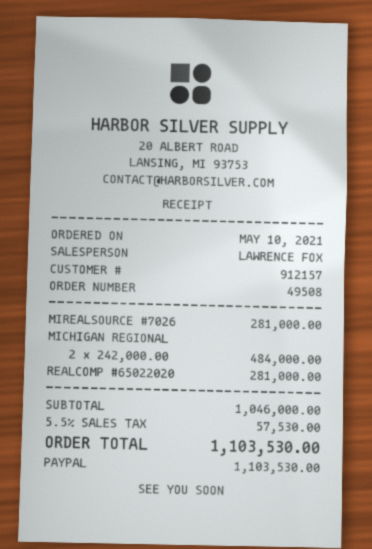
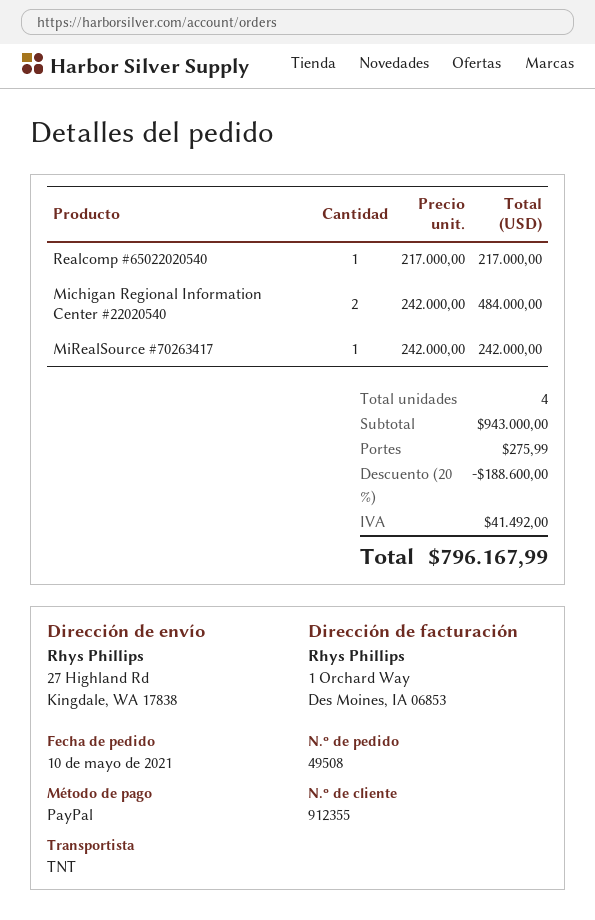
customer number: 912157 -> 912355
MIREALSOURCE #7026: 1 x 281000.00 = 281000.00 -> 1 x 242000.00 = 242000.00
REALCOMP #65022020: 1 x 281000.00 = 281000.00 -> 1 x 217000.00 = 217000.00
subtotal: 1046000.00 -> 943000.00
discount: none -> 20% = 188600.00
shipping: none -> 275.99
tax: 57530.00 -> 41492.00
total: 1103530.00 -> 796167.99

